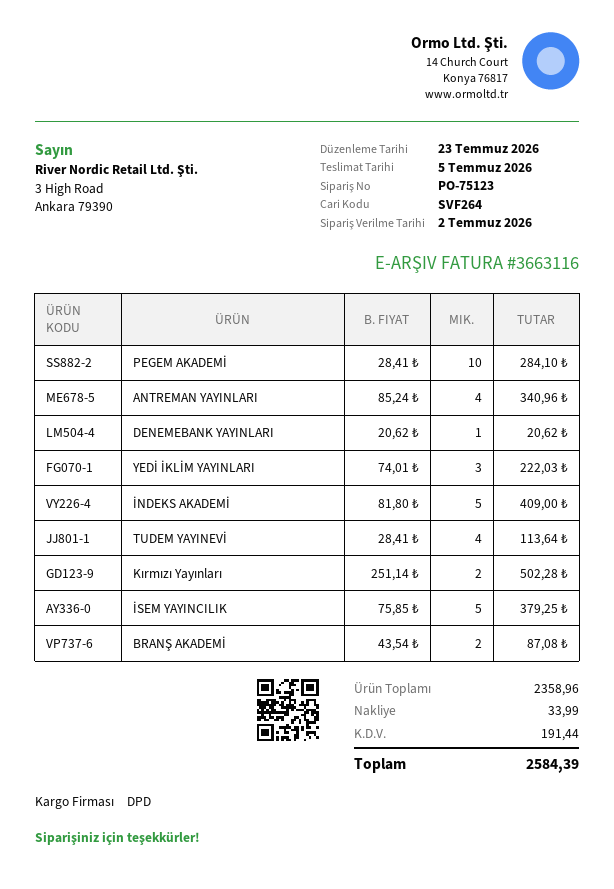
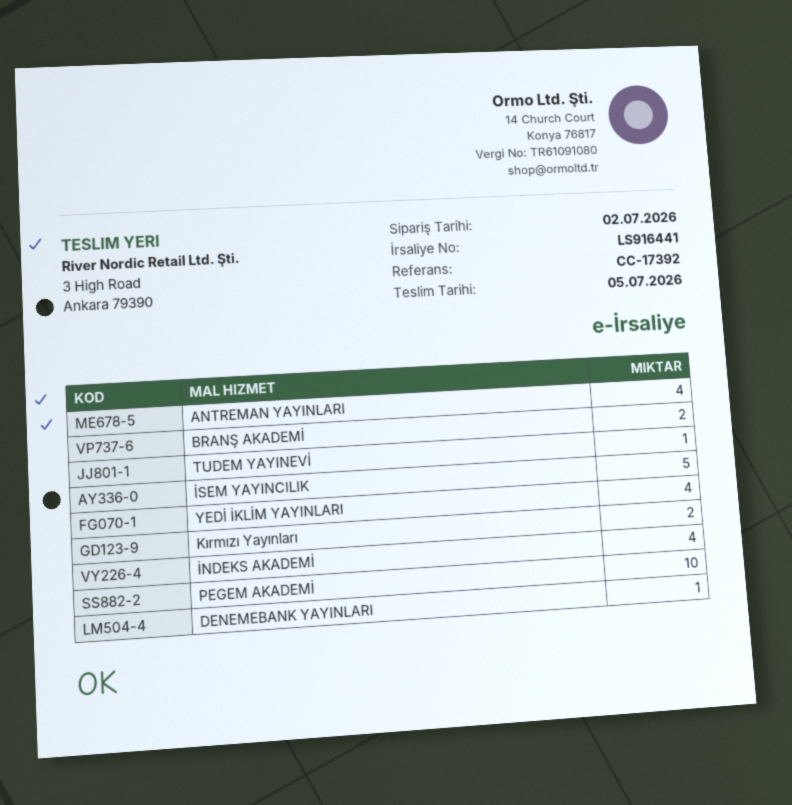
YEDİ İKLİM YAYINLARI: 3 -> 4
İNDEKS AKADEMİ: 5 -> 4
TUDEM YAYINEVİ: 4 -> 1

